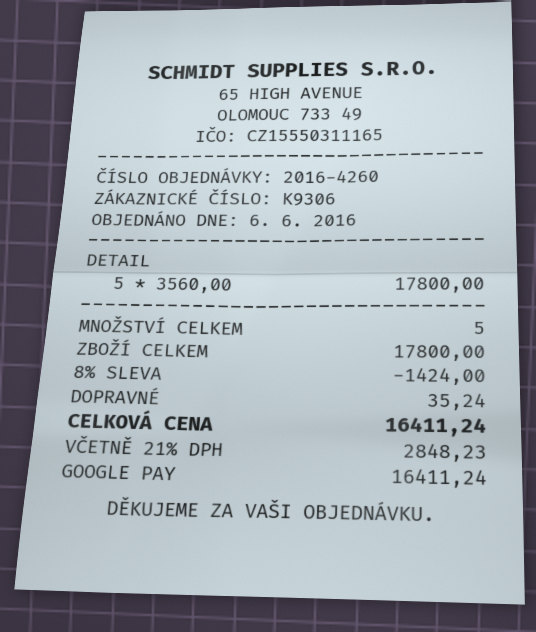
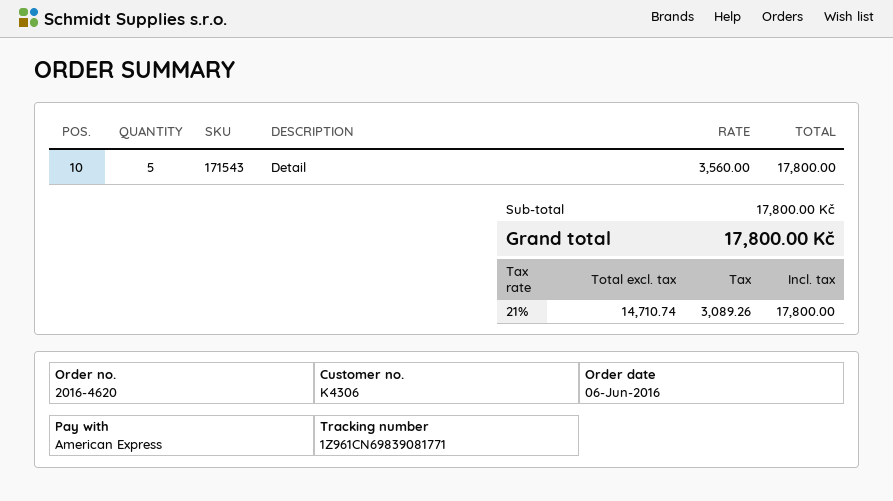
order number: 2016-4260 -> 2016-4620
customer number: K9306 -> K4306
payment method: Google Pay -> American Express
discount: 8% = 1424.00 -> none
shipping: 35.24 -> none
tax: 21% = 2848.23 -> 21% = 3089.26
total: 16411.24 -> 17800.00

